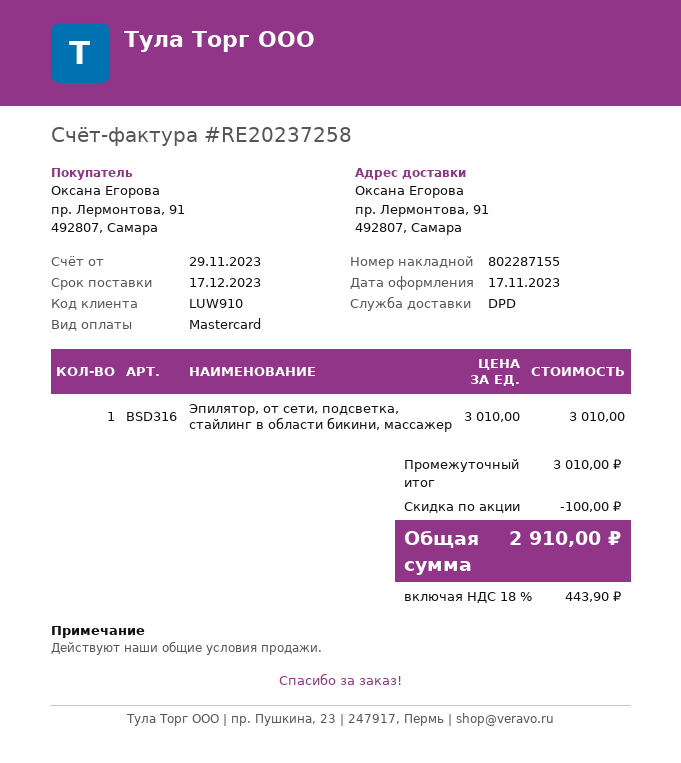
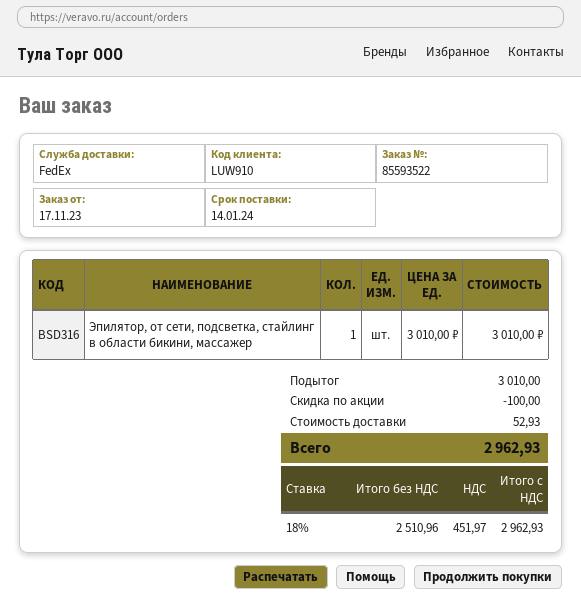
delivery date: 2023-12-17 -> 2024-01-14
shipping method: DPD -> FedEx
shipping: none -> 52.93
tax: 18% = 443.90 -> 18% = 451.97
total: 2910.00 -> 2962.93

